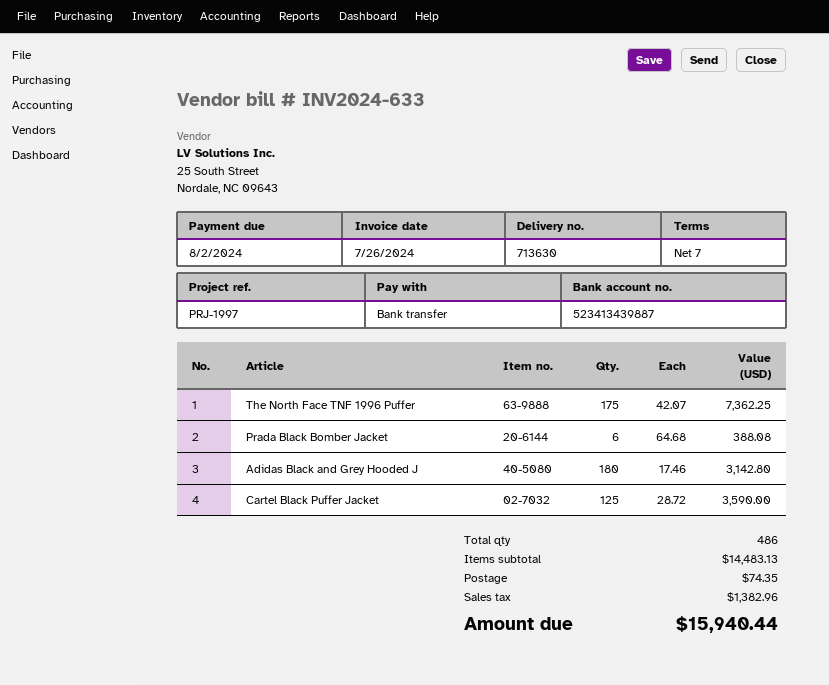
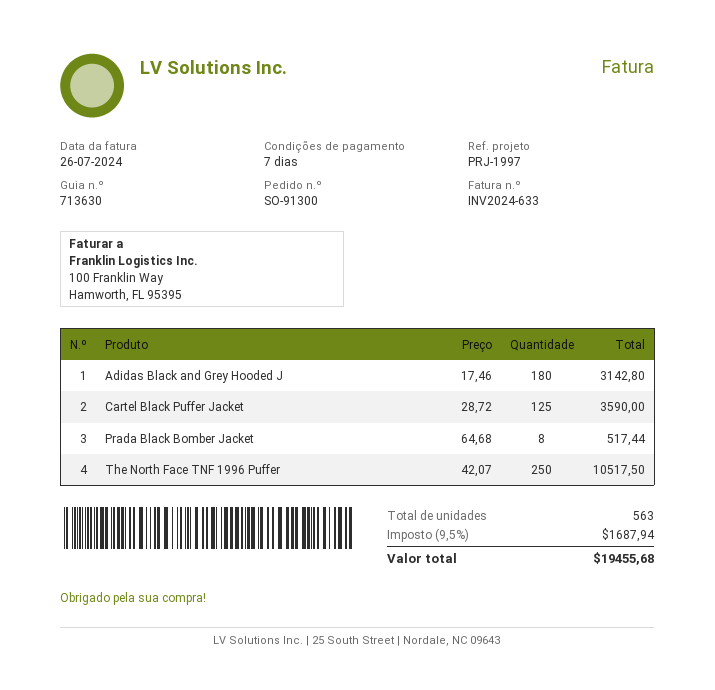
The North Face TNF 1996 Puffer: 175 x 42.07 = 7362.25 -> 250 x 42.07 = 10517.50
Prada Black Bomber Jacket: 6 x 64.68 = 388.08 -> 8 x 64.68 = 517.44
total quantity: 486 -> 563
shipping: 74.35 -> none
tax: 1382.96 -> 1687.94
total: 15940.44 -> 19455.68

